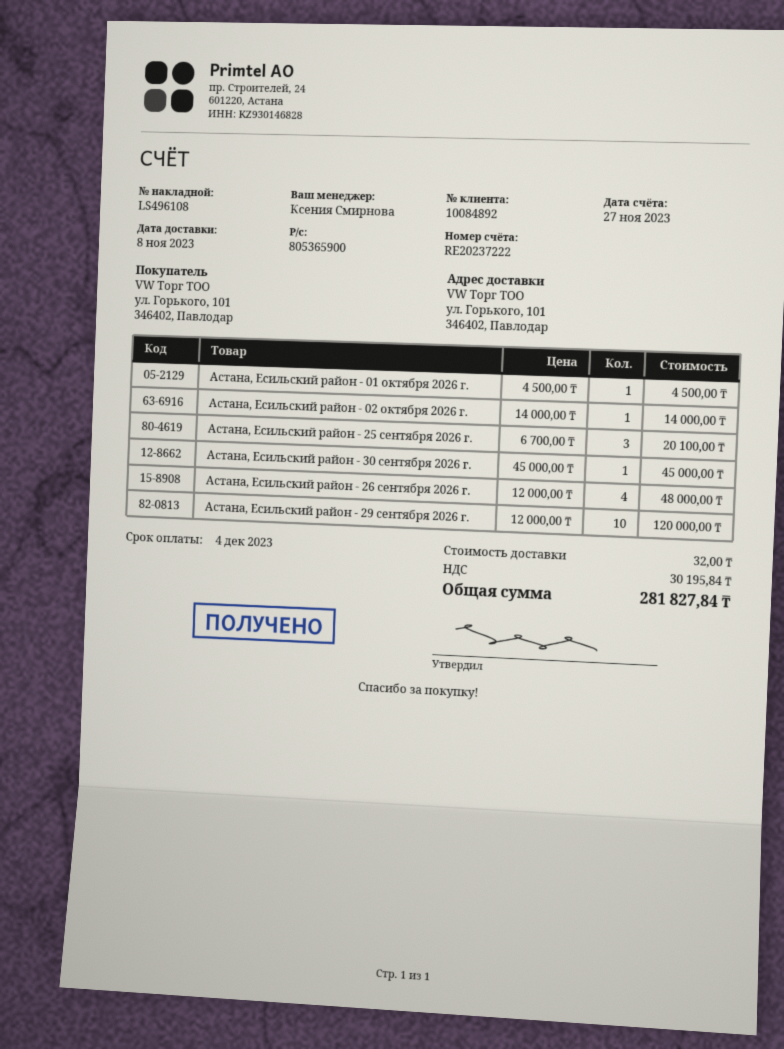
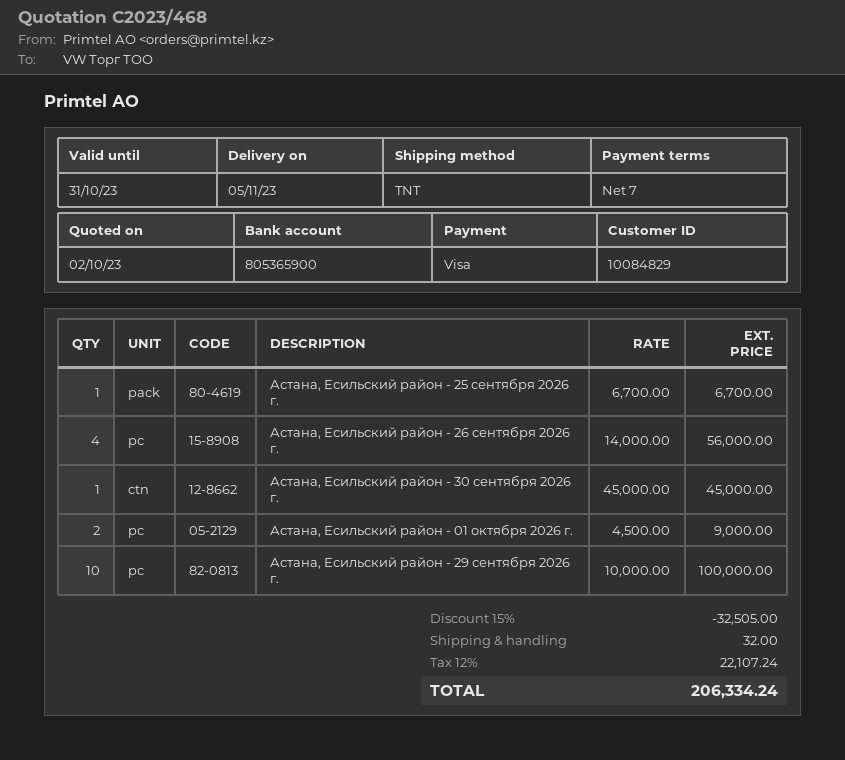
delivery date: 2023-11-08 -> 2023-11-05
customer number: 10084892 -> 10084829
Астана, Есильский район - 01 октября 2026 г.: 1 x 4500.00 = 4500.00 -> 2 x 4500.00 = 9000.00
Астана, Есильский район - 02 октября 2026 г.: 1 x 14000.00 = 14000.00 -> none
Астана, Есильский район - 25 сентября 2026 г.: 3 x 6700.00 = 20100.00 -> 1 x 6700.00 = 6700.00
Астана, Есильский район - 26 сентября 2026 г.: 4 x 12000.00 = 48000.00 -> 4 x 14000.00 = 56000.00
Астана, Есильский район - 29 сентября 2026 г.: 10 x 12000.00 = 120000.00 -> 10 x 10000.00 = 100000.00
discount: none -> 15% = 32505.00
tax: 30195.84 -> 22107.24
total: 281827.84 -> 206334.24

